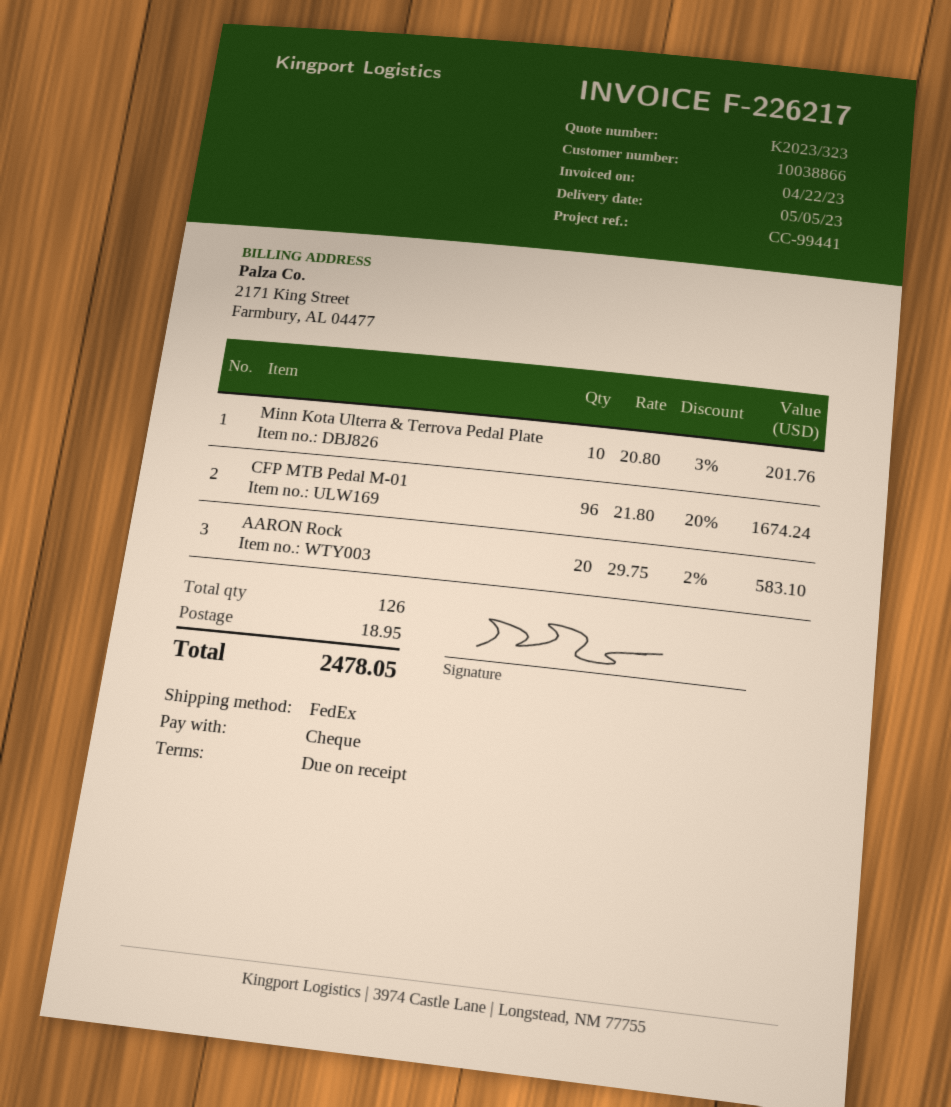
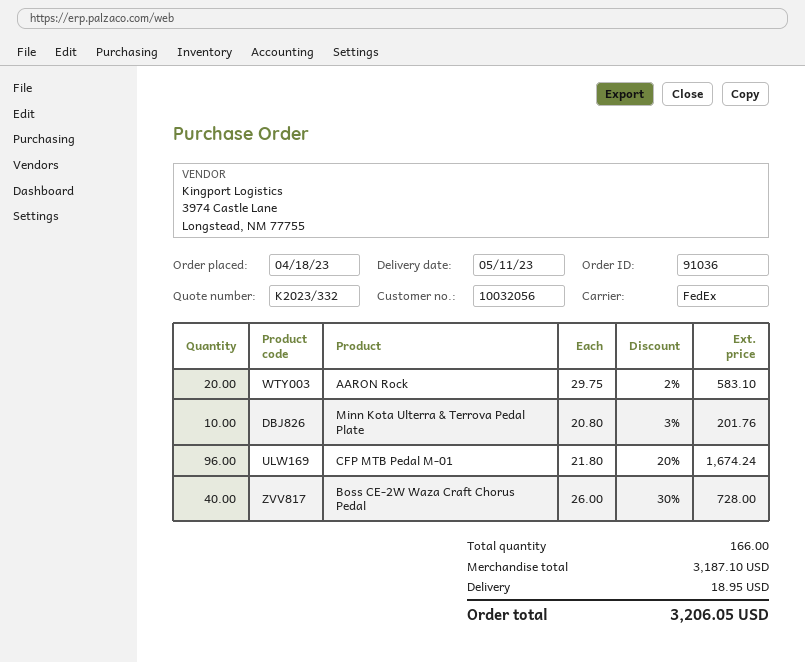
quote number: K2023/323 -> K2023/332
delivery date: 2023-05-05 -> 2023-05-11
customer number: 10038866 -> 10032056
Boss CE-2W Waza Craft Chorus Pedal: none -> 40 x 26.00 - 30% = 728.00
total quantity: 126 -> 166
total: 2478.05 -> 3206.05

